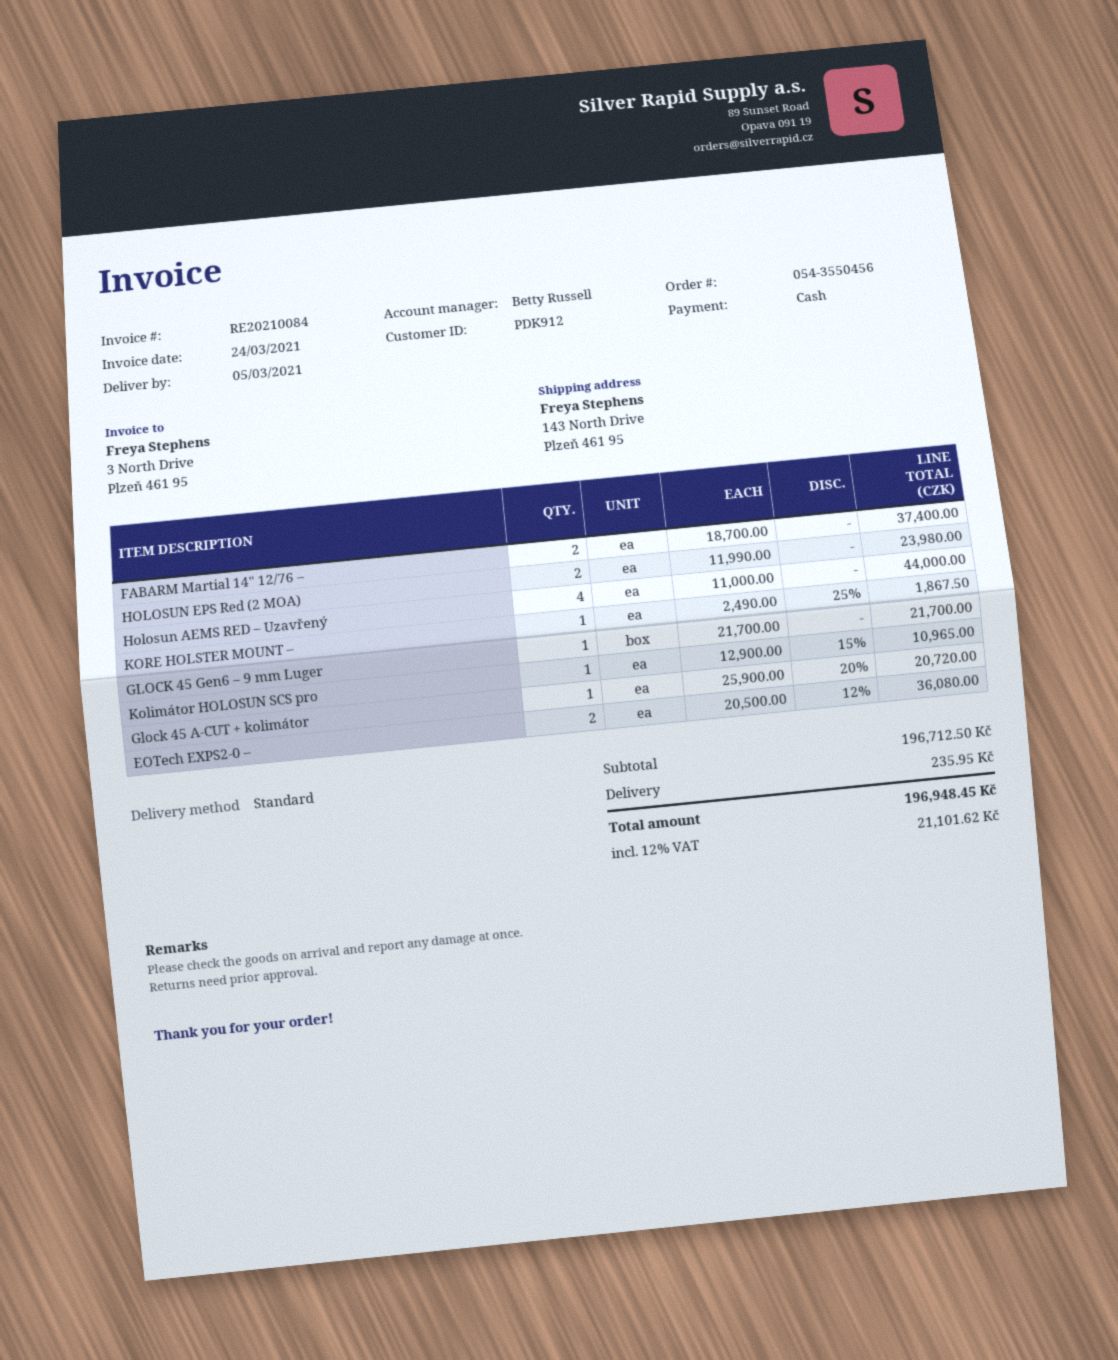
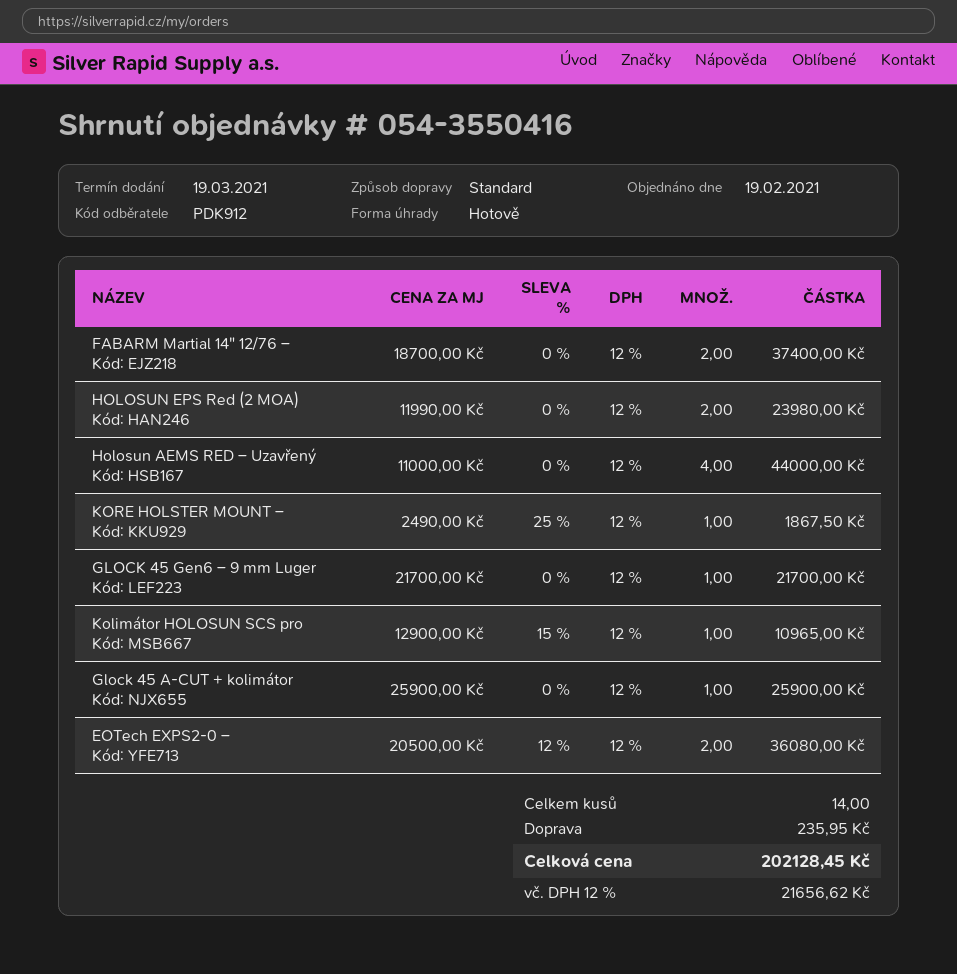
order number: 054-3550456 -> 054-3550416
delivery date: 2021-03-05 -> 2021-03-19
Glock 45 A-CUT + kolimátor: 1 x 25900.00 - 20% = 20720.00 -> 1 x 25900.00 = 25900.00
tax: 12% = 21101.62 -> 12% = 21656.62
total: 196948.45 -> 202128.45

